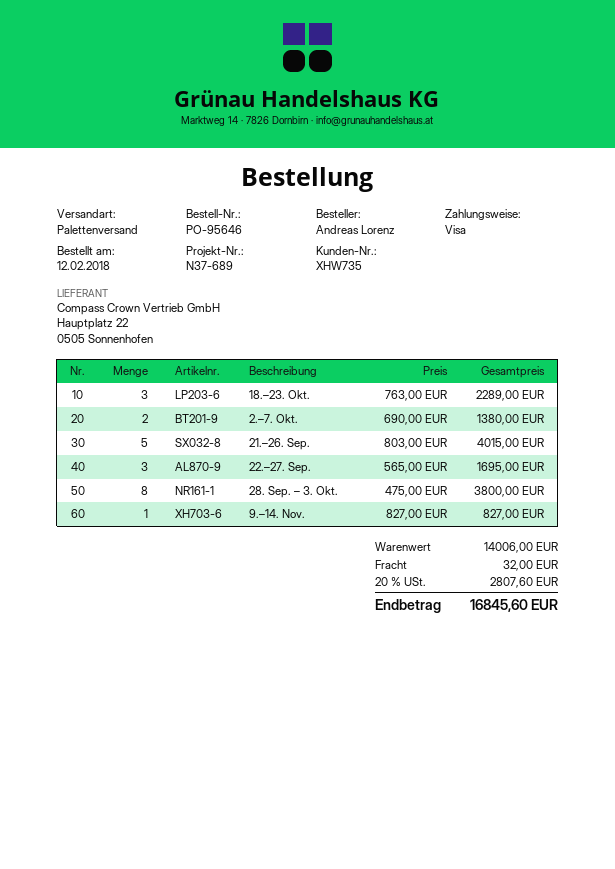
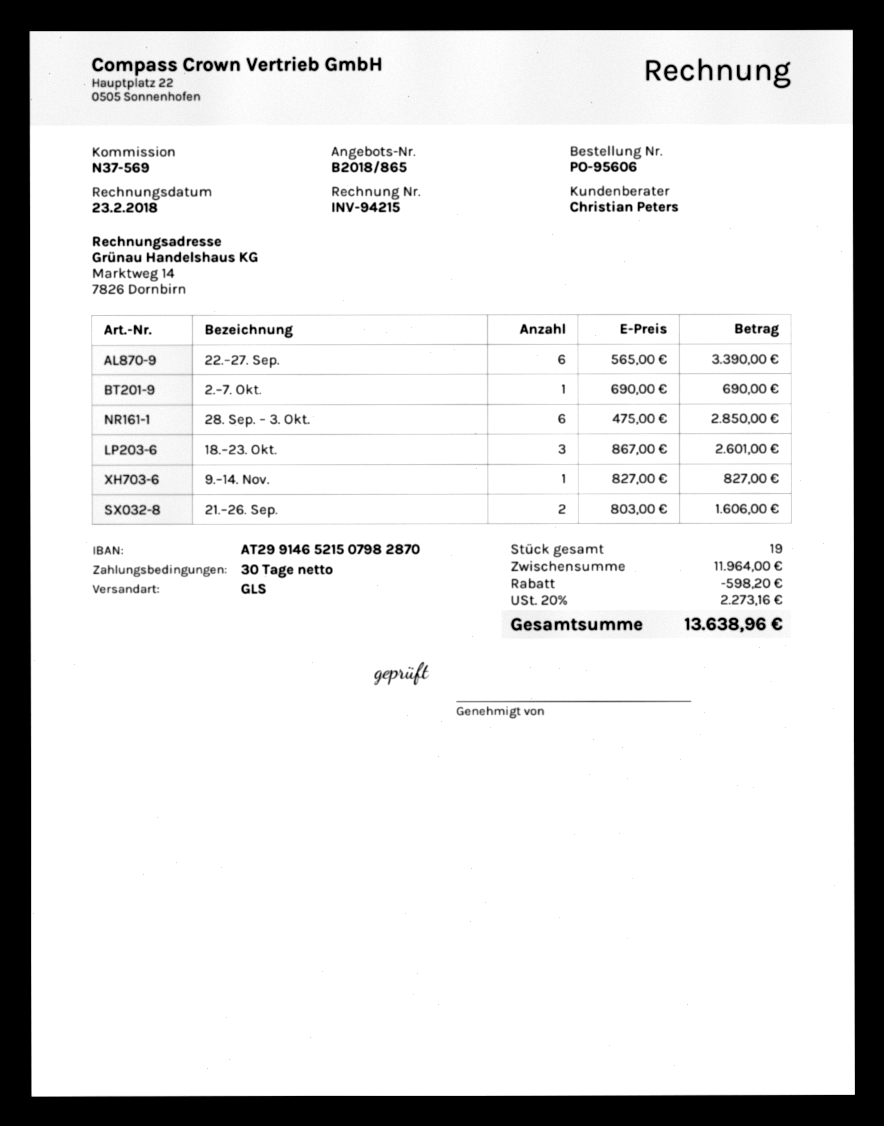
order number: PO-95646 -> PO-95606
reference: N37-689 -> N37-569
shipping method: pallet freight -> GLS
18.–23. Okt.: 3 x 763.00 = 2289.00 -> 3 x 867.00 = 2601.00
2.–7. Okt.: 2 x 690.00 = 1380.00 -> 1 x 690.00 = 690.00
21.–26. Sep.: 5 x 803.00 = 4015.00 -> 2 x 803.00 = 1606.00
22.–27. Sep.: 3 x 565.00 = 1695.00 -> 6 x 565.00 = 3390.00
28. Sep. – 3. Okt.: 8 x 475.00 = 3800.00 -> 6 x 475.00 = 2850.00
subtotal: 14006.00 -> 11964.00
discount: none -> 598.20
shipping: 32.00 -> none
tax: 20% = 2807.60 -> 20% = 2273.16
total: 16845.60 -> 13638.96

